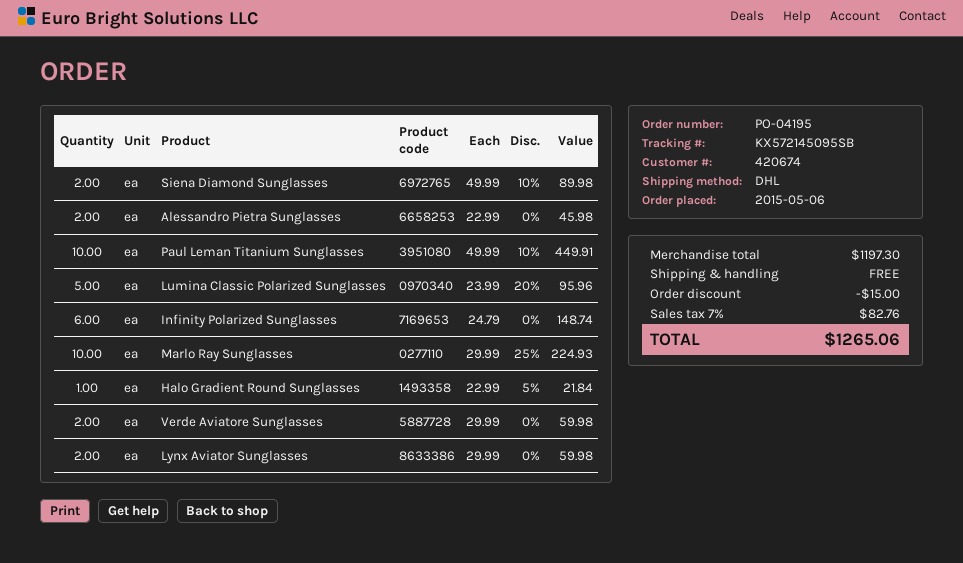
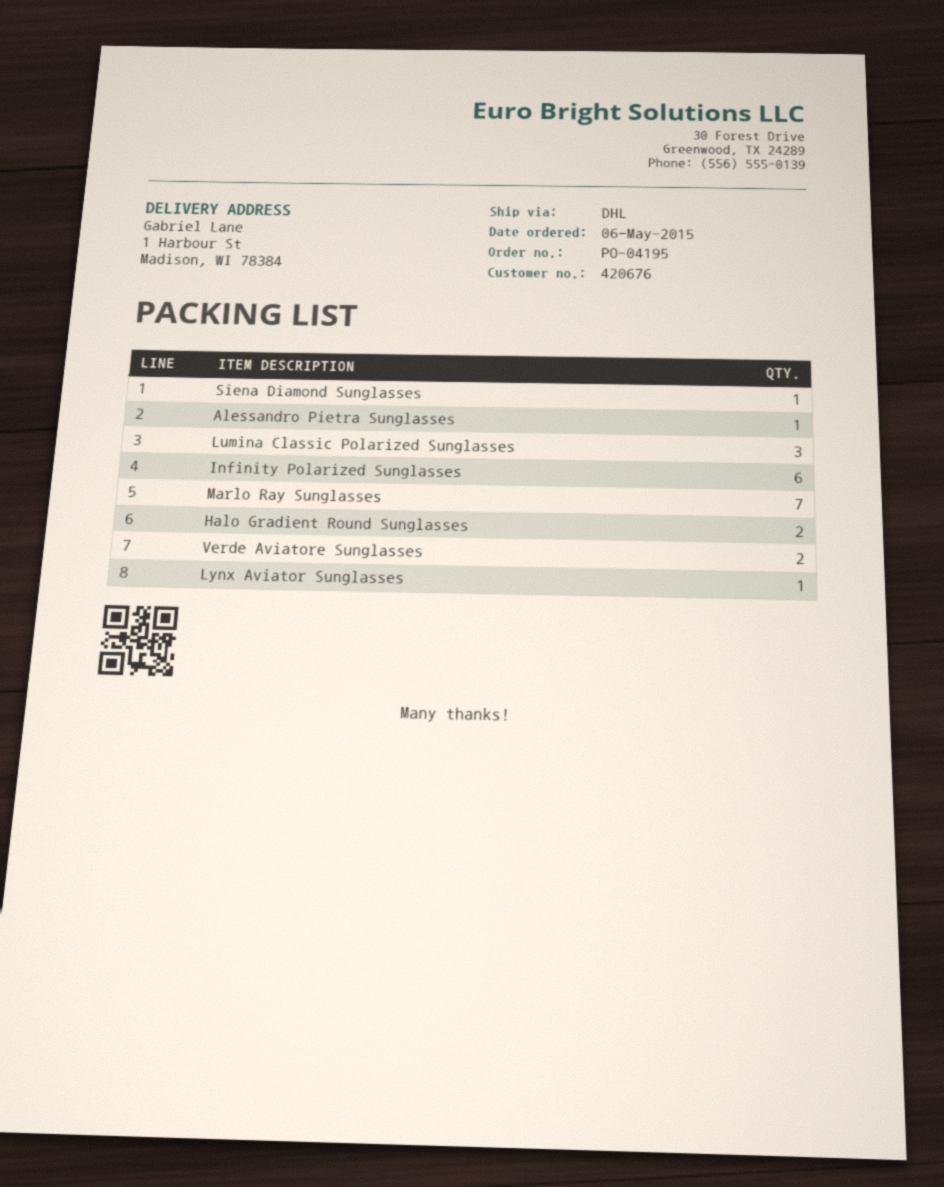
customer number: 420674 -> 420676
Siena Diamond Sunglasses: 2 -> 1
Alessandro Pietra Sunglasses: 2 -> 1
Paul Leman Titanium Sunglasses: 10 -> none
Lumina Classic Polarized Sunglasses: 5 -> 3
Marlo Ray Sunglasses: 10 -> 7
Halo Gradient Round Sunglasses: 1 -> 2
Lynx Aviator Sunglasses: 2 -> 1

